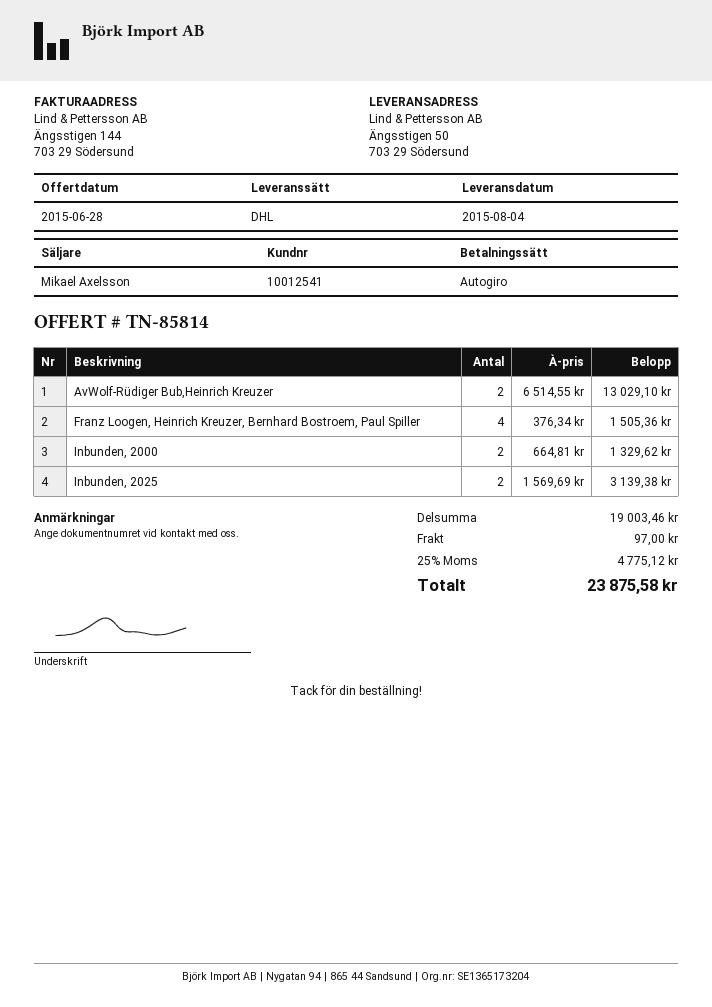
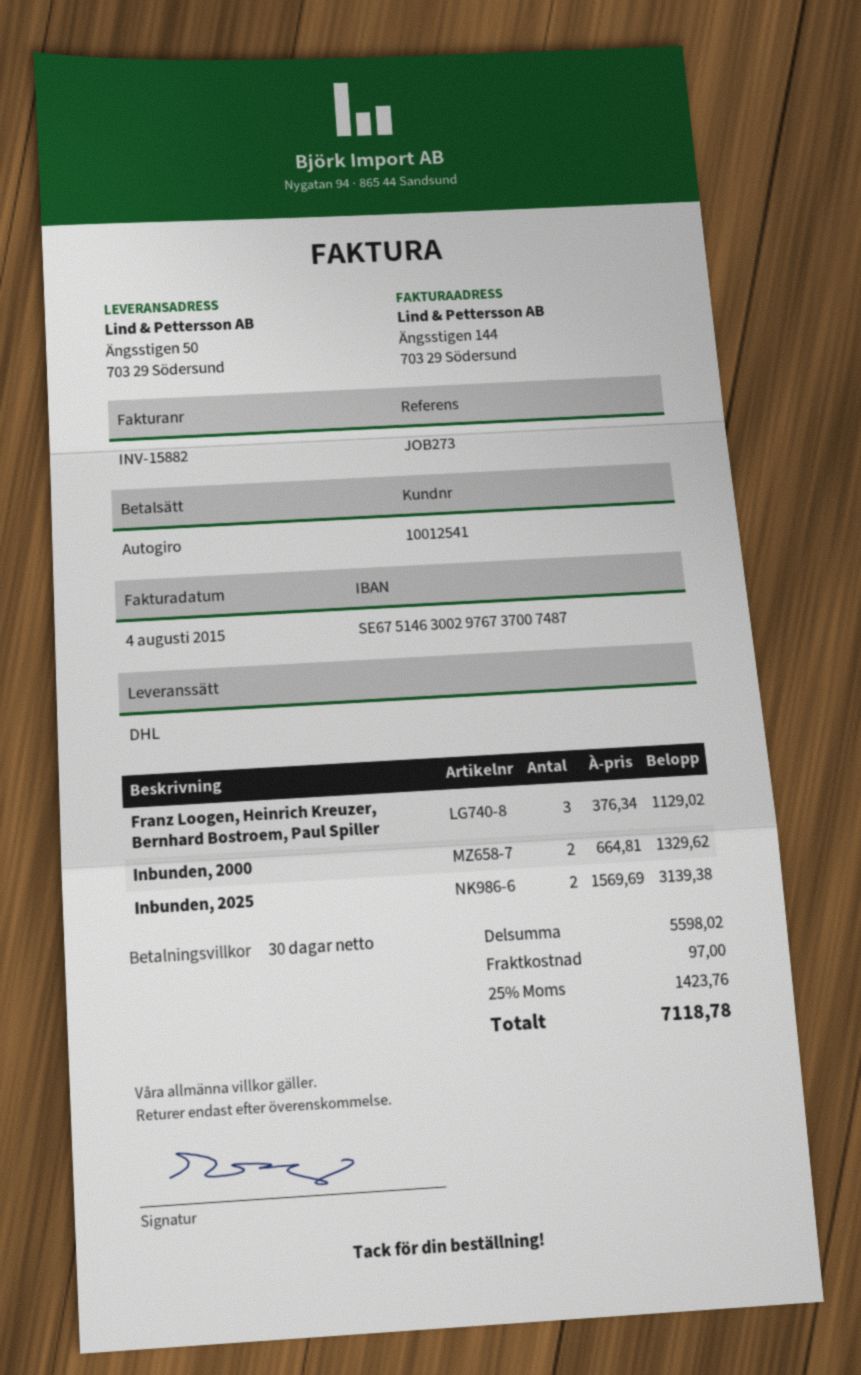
AvWolf-Rüdiger Bub,Heinrich Kreuzer: 2 x 6514.55 = 13029.10 -> none
Franz Loogen, Heinrich Kreuzer, Bernhard Bostroem, Paul Spiller: 4 x 376.34 = 1505.36 -> 3 x 376.34 = 1129.02
subtotal: 19003.46 -> 5598.02
tax: 25% = 4775.12 -> 25% = 1423.76
total: 23875.58 -> 7118.78

